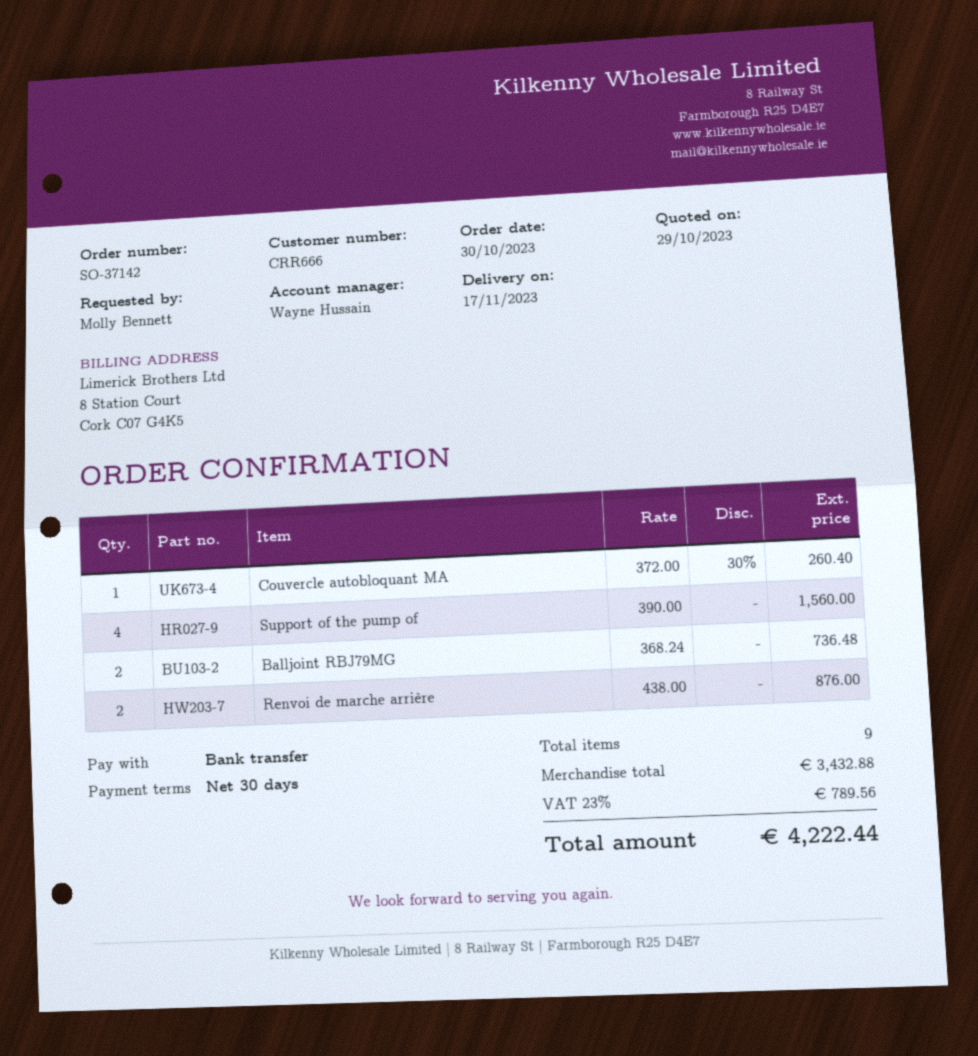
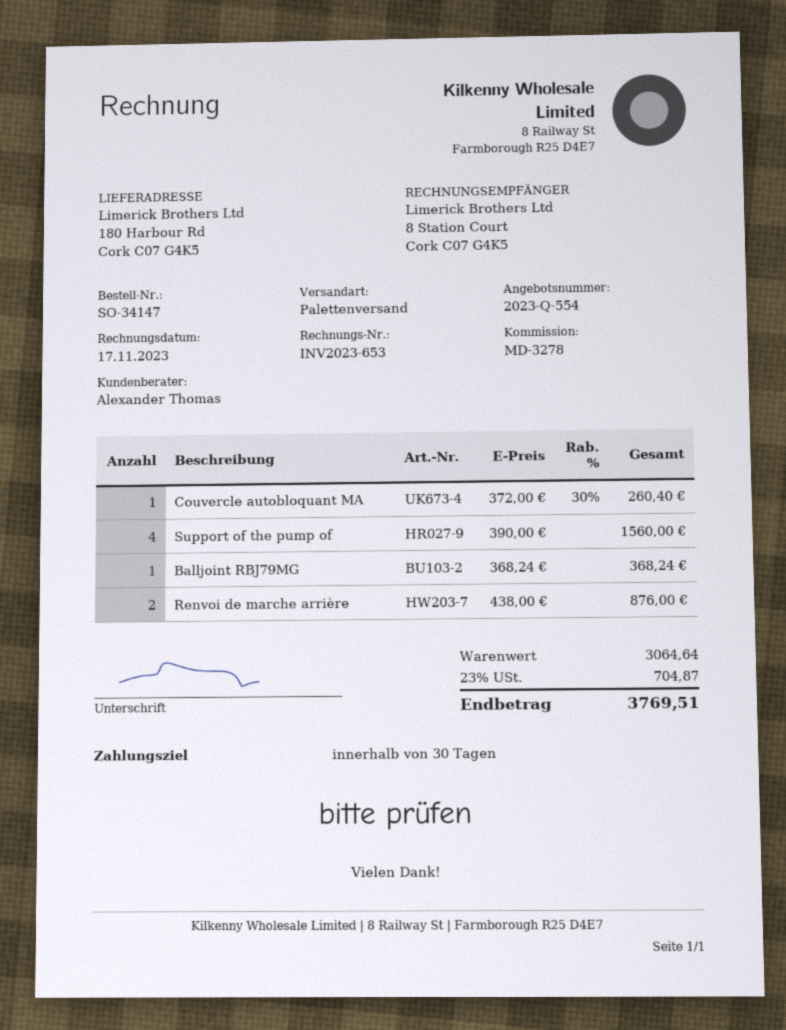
order number: SO-37142 -> SO-34147
sales rep: Wayne Hussain -> Alexander Thomas
Balljoint RBJ79MG: 2 x 368.24 = 736.48 -> 1 x 368.24 = 368.24
subtotal: 3432.88 -> 3064.64
tax: 23% = 789.56 -> 23% = 704.87
total: 4222.44 -> 3769.51

